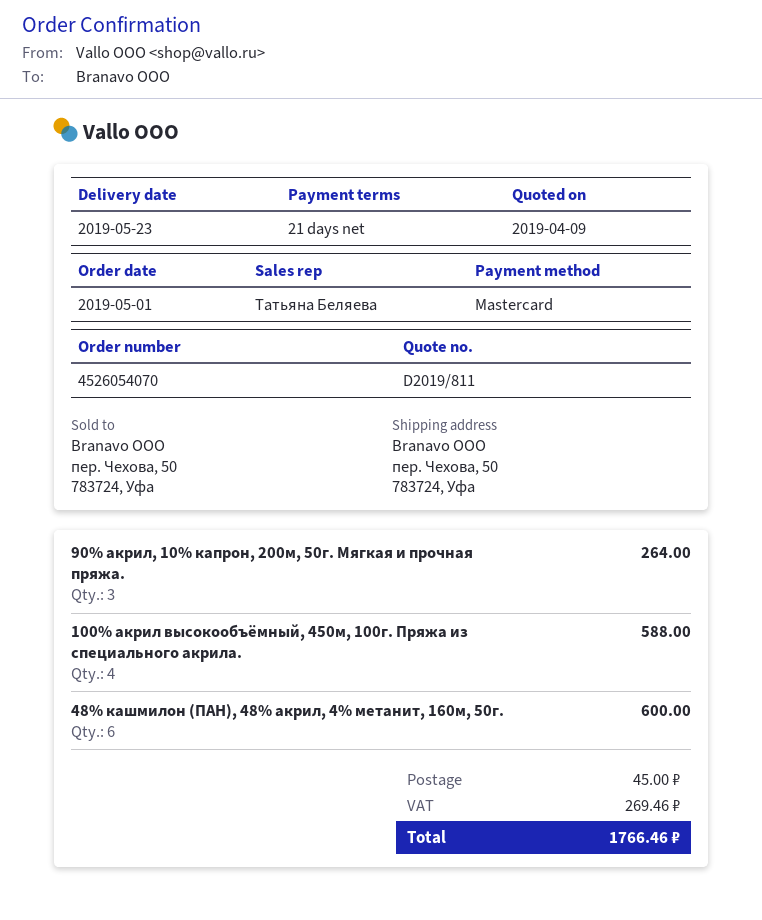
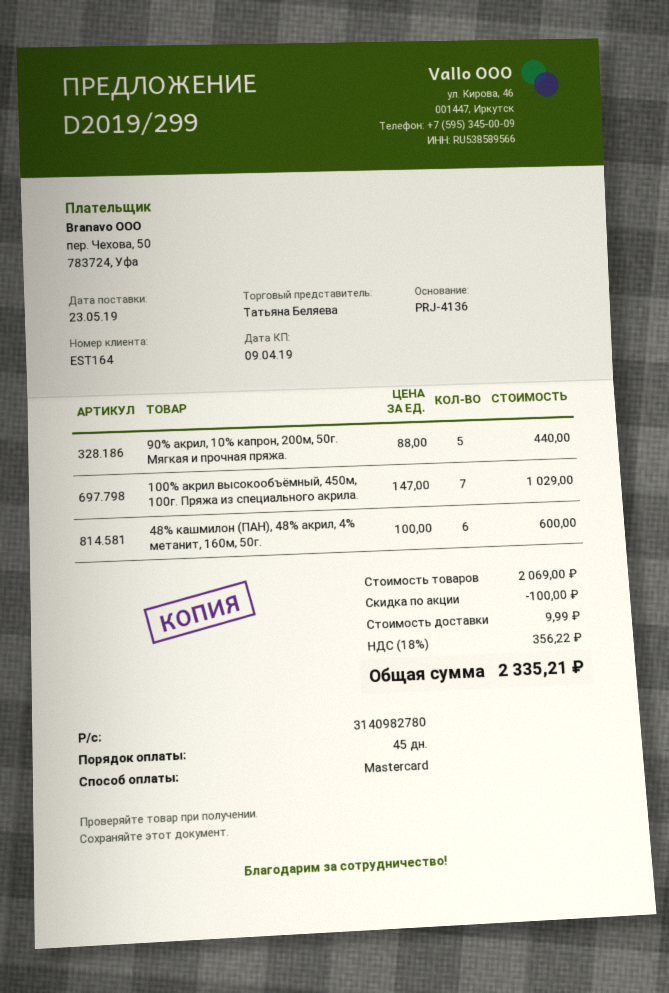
quote number: D2019/811 -> D2019/299
payment terms: 21 days -> 45 days
90% акрил, 10% капрон, 200м, 50г. Мягкая и прочная пряжа.: 3 for 264.00 -> 5 for 440.00
100% акрил высокообъёмный, 450м, 100г. Пряжа из специального акрила.: 4 for 588.00 -> 7 for 1029.00
discount: none -> 100.00
shipping: 45.00 -> 9.99
tax: 269.46 -> 356.22
total: 1766.46 -> 2335.21

